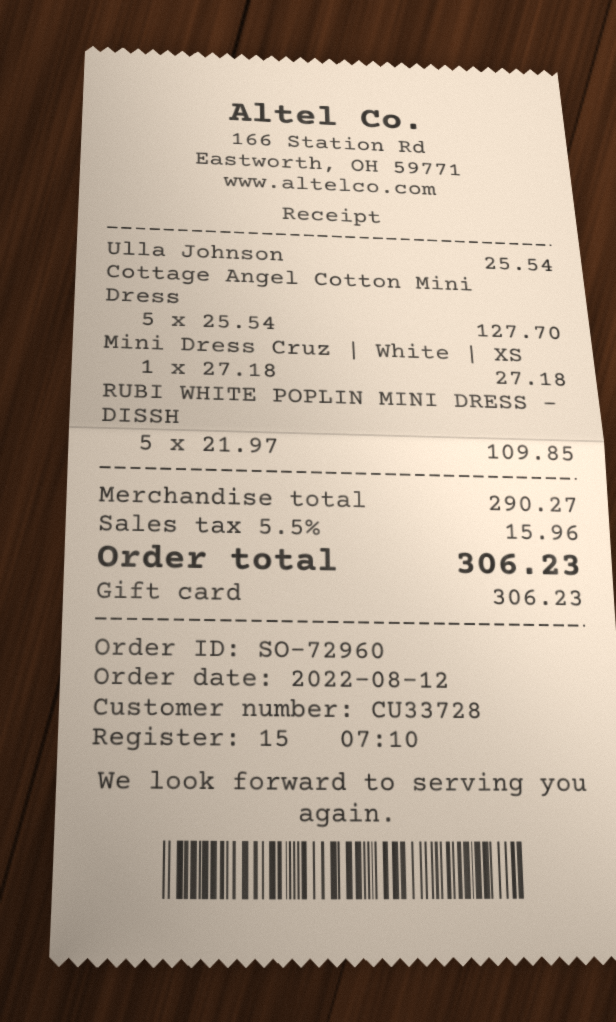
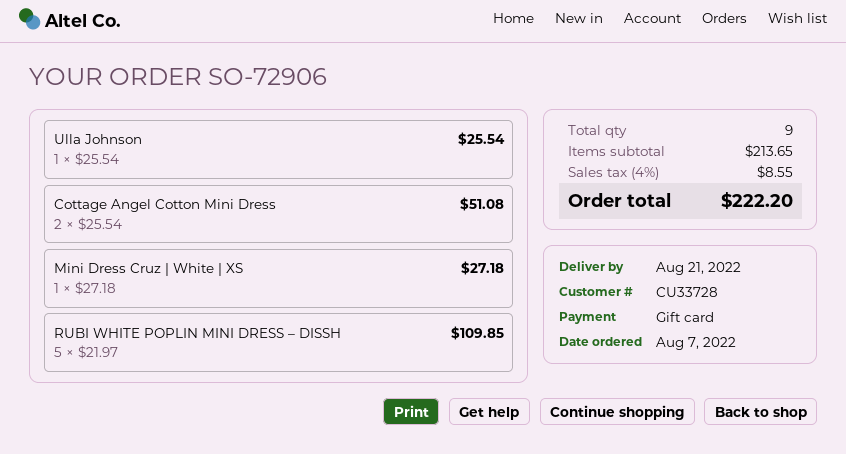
order number: SO-72960 -> SO-72906
order date: 2022-08-12 -> 2022-08-07
Cottage Angel Cotton Mini Dress: 5 x 25.54 = 127.70 -> 2 x 25.54 = 51.08
subtotal: 290.27 -> 213.65
tax: 5.5% = 15.96 -> 4% = 8.55
total: 306.23 -> 222.20

